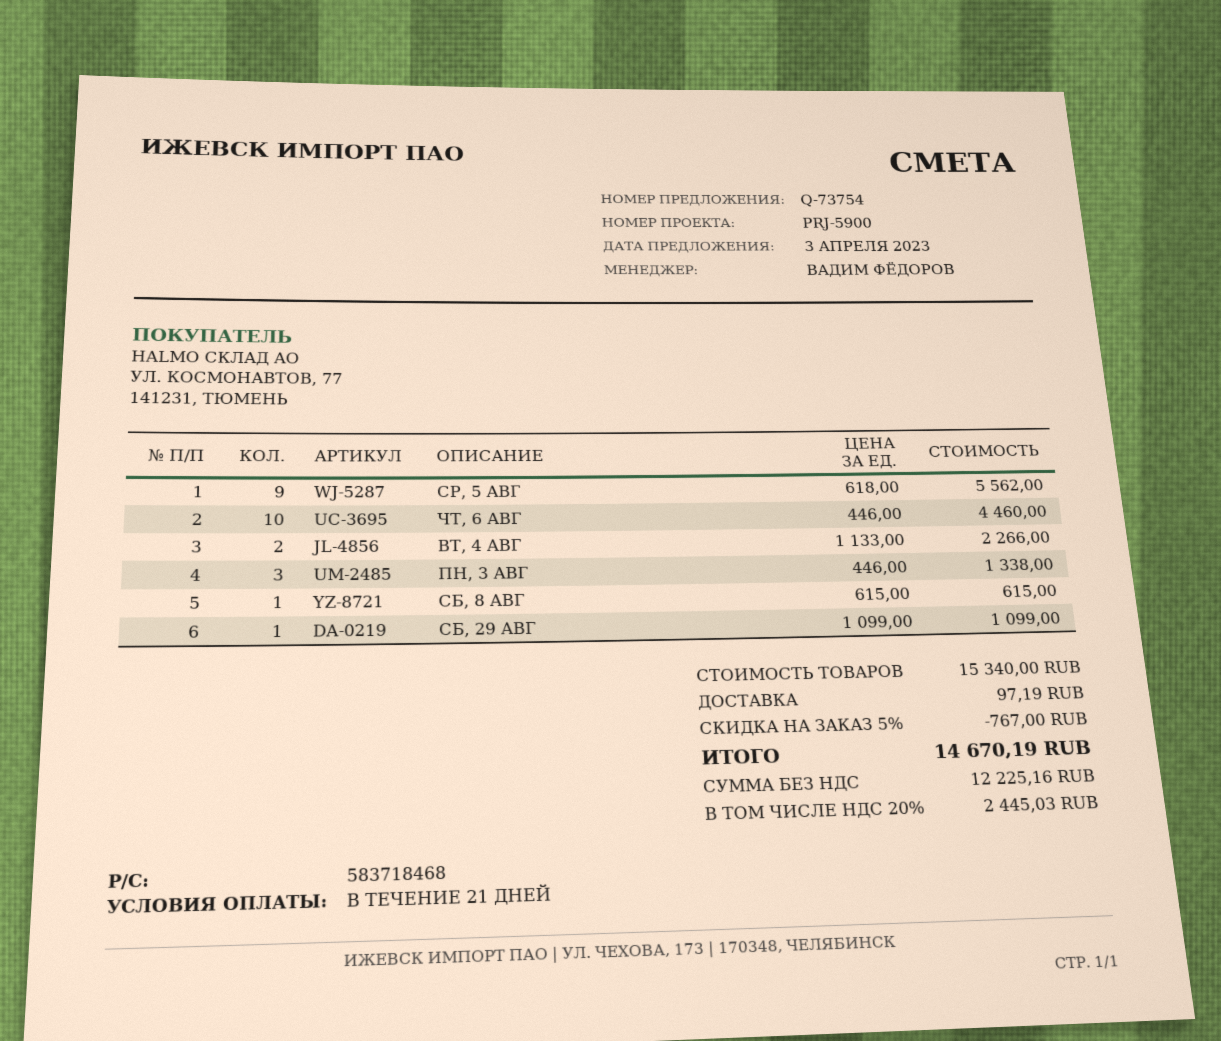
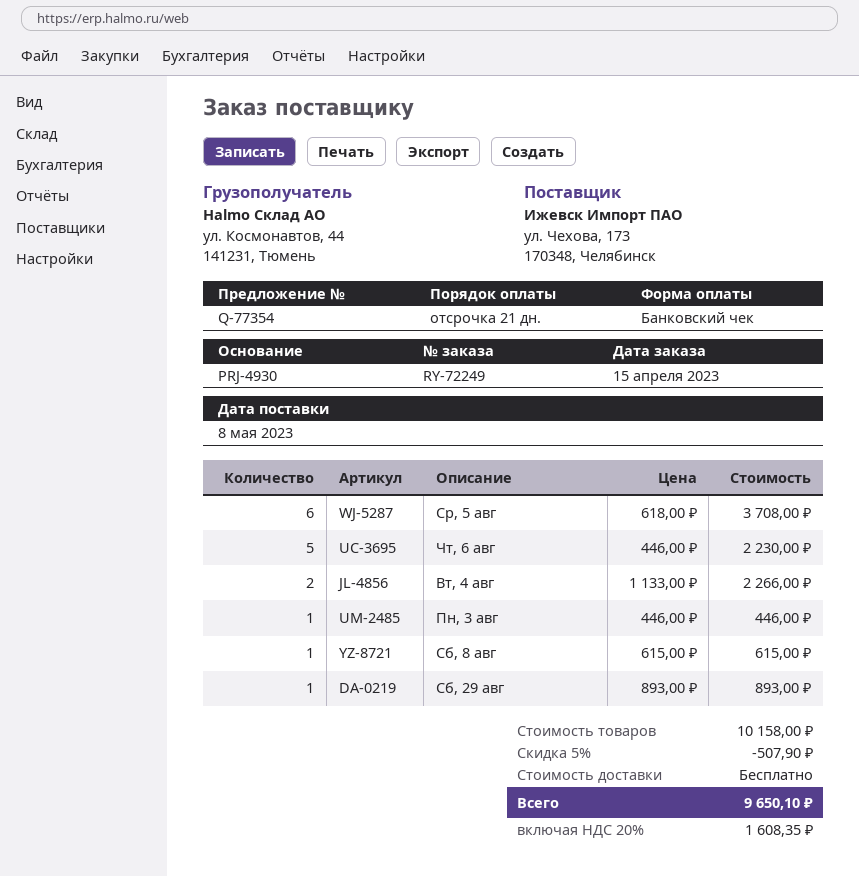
quote number: Q-73754 -> Q-77354
reference: PRJ-5900 -> PRJ-4930
СР, 5 АВГ: 9 x 618.00 = 5562.00 -> 6 x 618.00 = 3708.00
ЧТ, 6 АВГ: 10 x 446.00 = 4460.00 -> 5 x 446.00 = 2230.00
ПН, 3 АВГ: 3 x 446.00 = 1338.00 -> 1 x 446.00 = 446.00
СБ, 29 АВГ: 1 x 1099.00 = 1099.00 -> 1 x 893.00 = 893.00
subtotal: 15340.00 -> 10158.00
discount: 5% = 767.00 -> 5% = 507.90
shipping: 97.19 -> 0.00
tax: 20% = 2445.03 -> 20% = 1608.35
total: 14670.19 -> 9650.10

